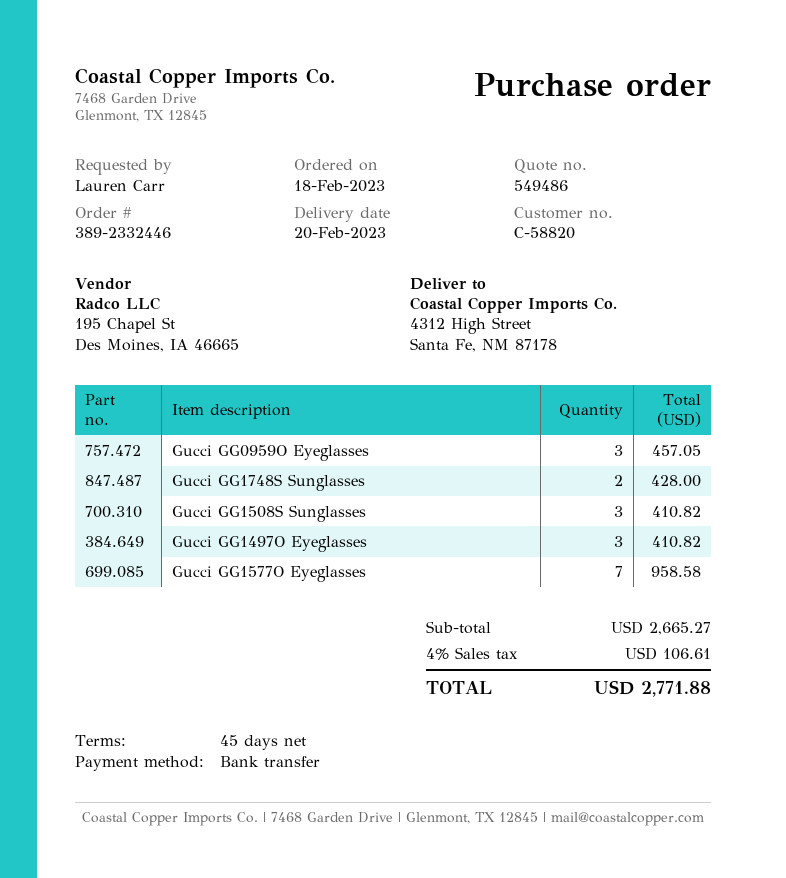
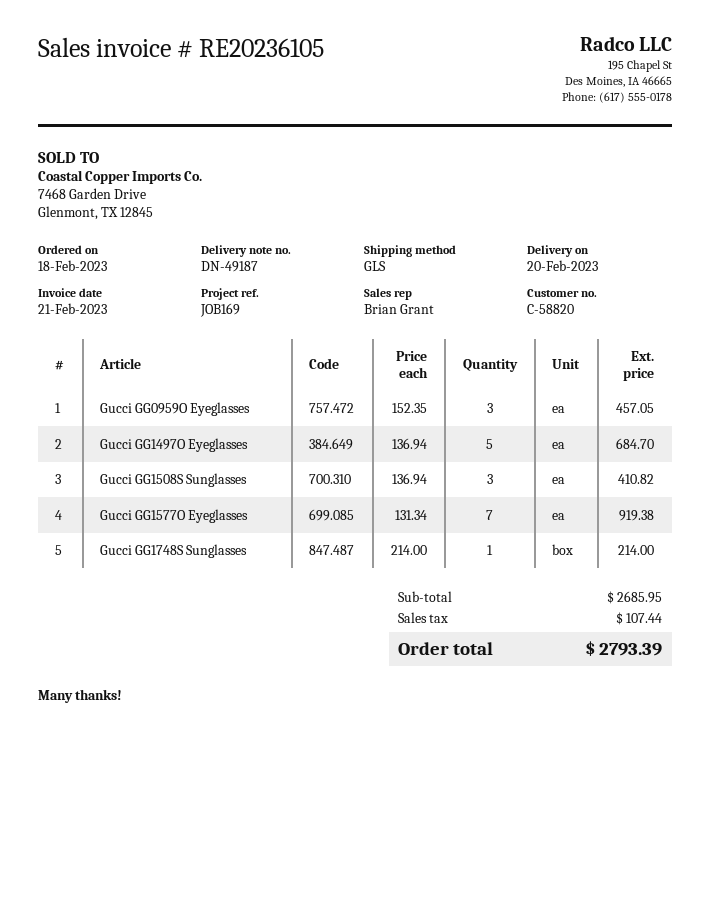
Gucci GG1748S Sunglasses: 2 for 428.00 -> 1 for 214.00
Gucci GG1497O Eyeglasses: 3 for 410.82 -> 5 for 684.70
Gucci GG1577O Eyeglasses: 7 for 958.58 -> 7 for 919.38
subtotal: 2665.27 -> 2685.95
tax: 106.61 -> 107.44
total: 2771.88 -> 2793.39

